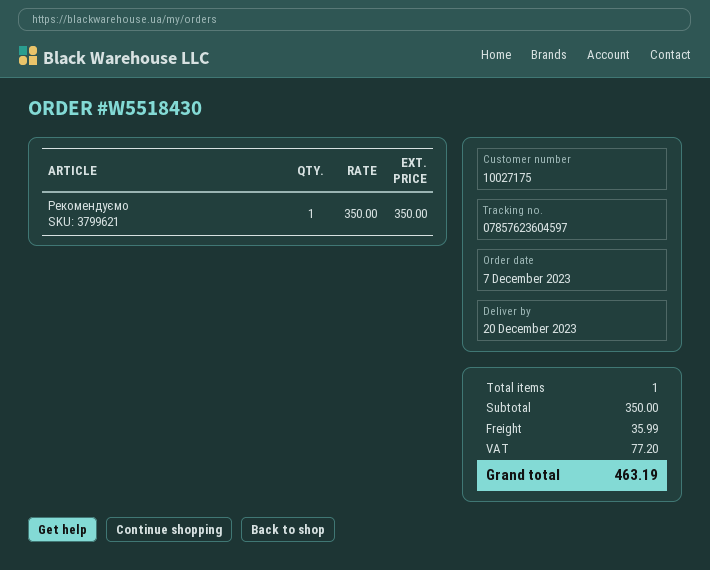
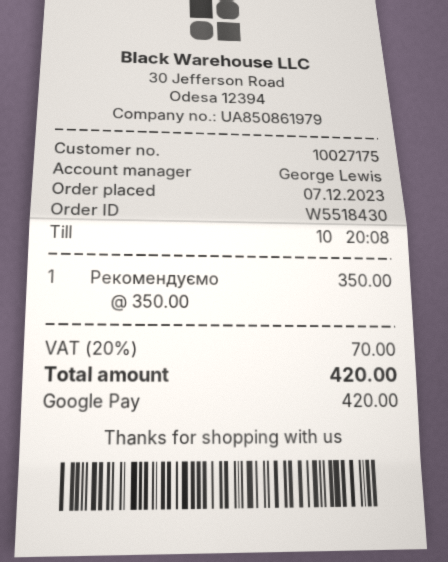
shipping: 35.99 -> none
tax: 77.20 -> 70.00
total: 463.19 -> 420.00

